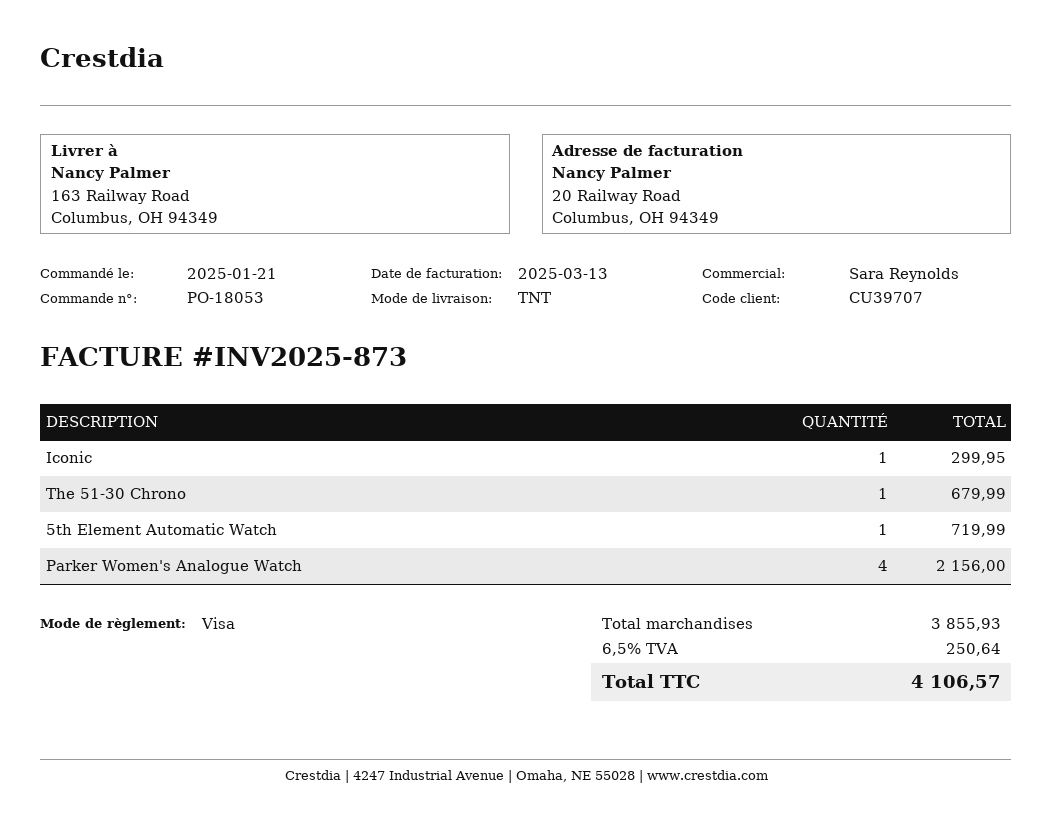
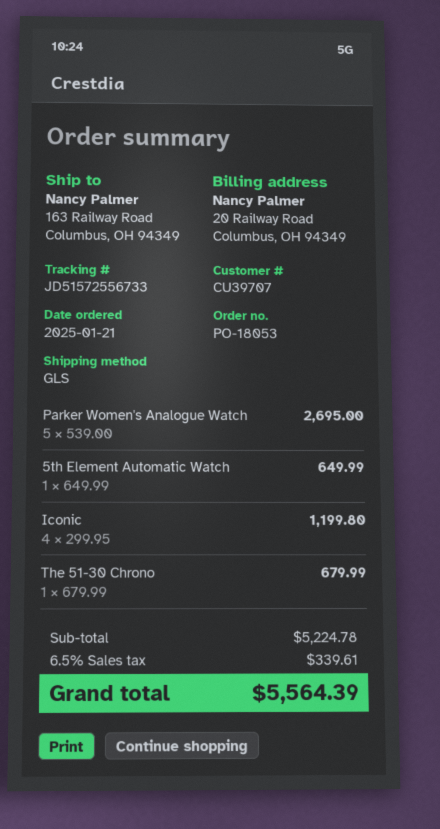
shipping method: TNT -> GLS
Iconic: 1 for 299.95 -> 4 for 1199.80
5th Element Automatic Watch: 1 for 719.99 -> 1 for 649.99
Parker Women's Analogue Watch: 4 for 2156.00 -> 5 for 2695.00
subtotal: 3855.93 -> 5224.78
tax: 6.5% = 250.64 -> 6.5% = 339.61
total: 4106.57 -> 5564.39

